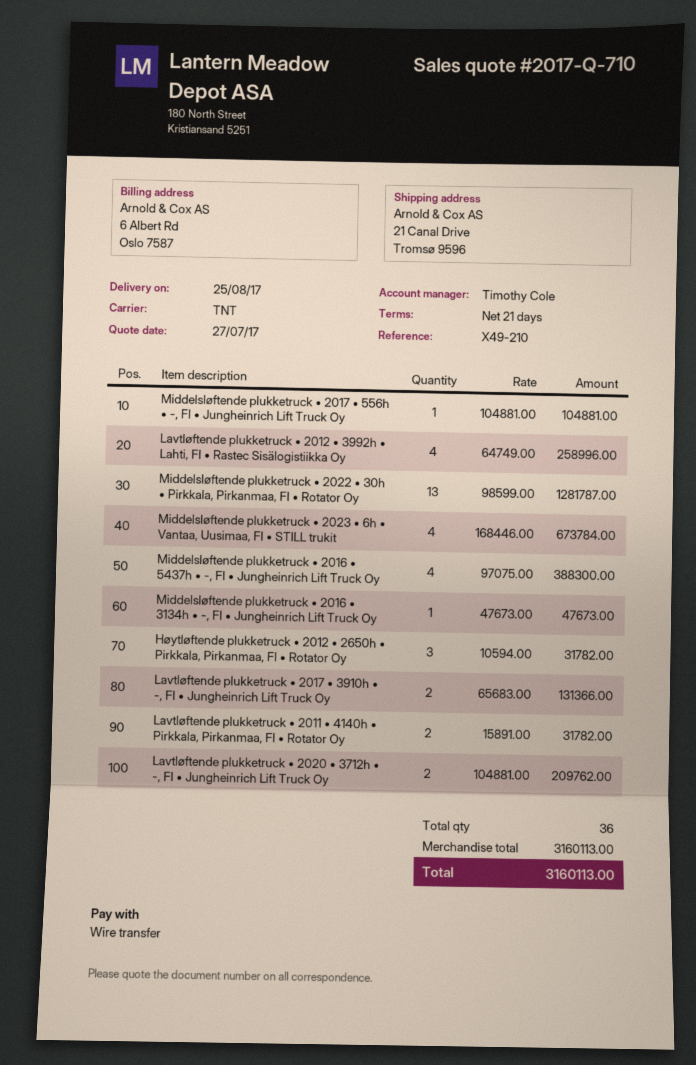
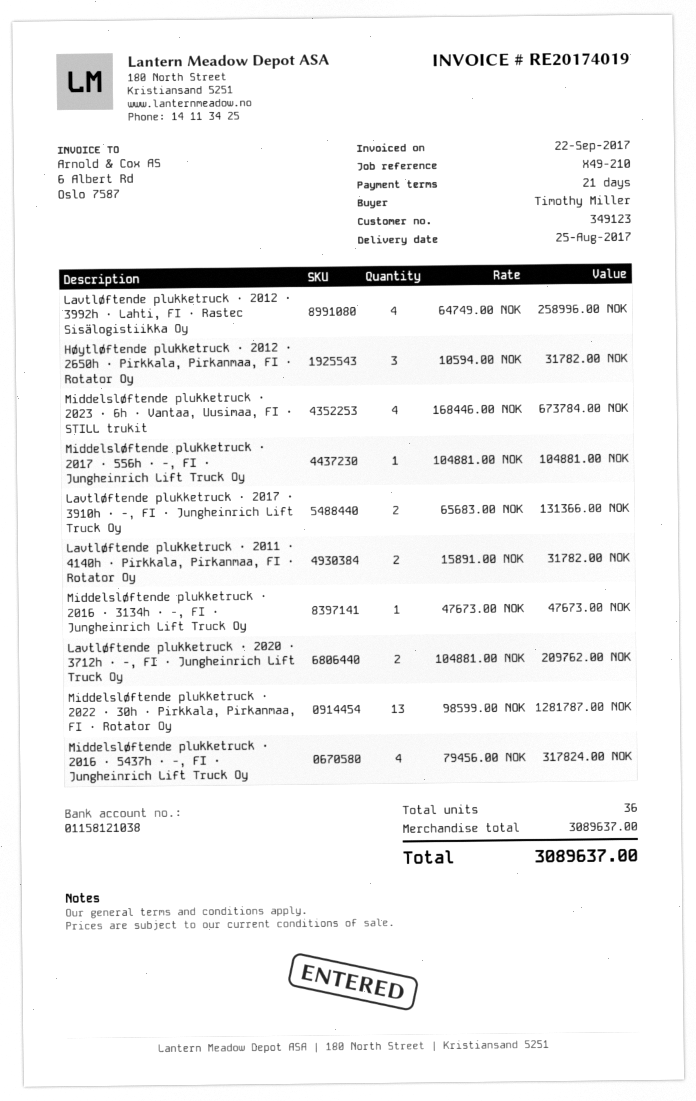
Middelsløftende plukketruck • 2016 • 5437h • -, FI • Jungheinrich Lift Truck Oy: 4 x 97075.00 = 388300.00 -> 4 x 79456.00 = 317824.00
subtotal: 3160113.00 -> 3089637.00
total: 3160113.00 -> 3089637.00

